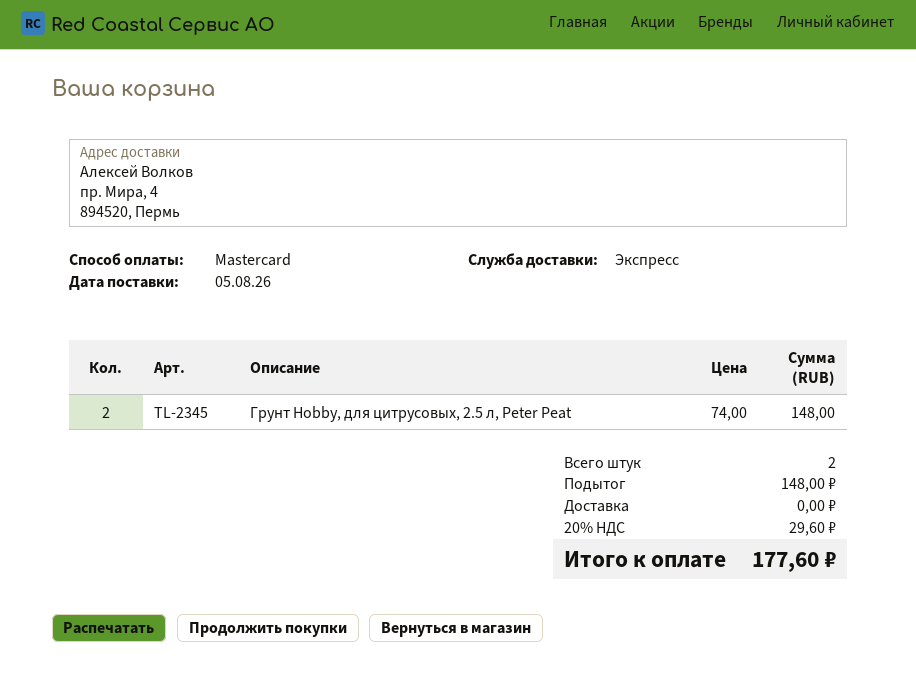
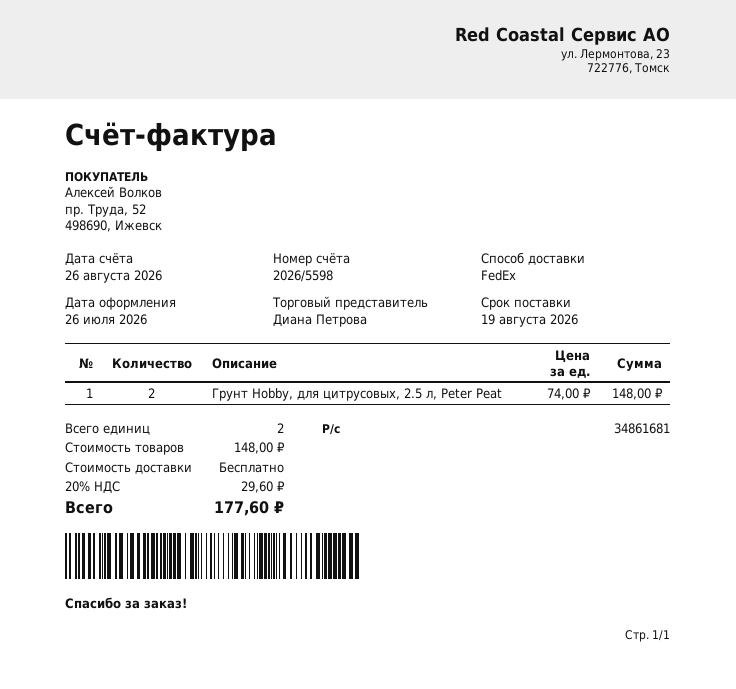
delivery date: 2026-08-05 -> 2026-08-19
shipping method: express -> FedEx

